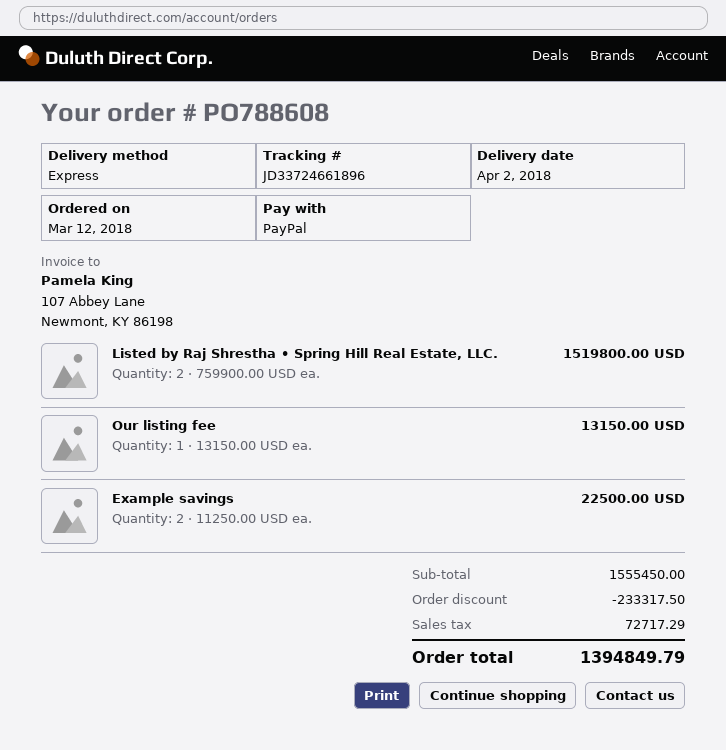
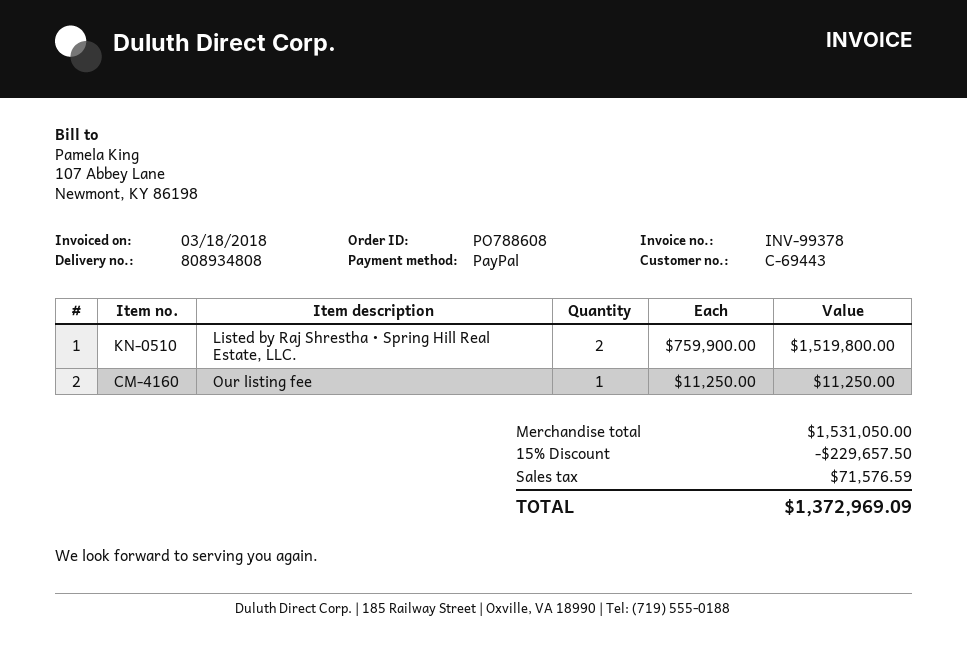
Our listing fee: 1 x 13150.00 = 13150.00 -> 1 x 11250.00 = 11250.00
Example savings: 2 x 11250.00 = 22500.00 -> none
subtotal: 1555450.00 -> 1531050.00
discount: 233317.50 -> 229657.50
tax: 72717.29 -> 71576.59
total: 1394849.79 -> 1372969.09

